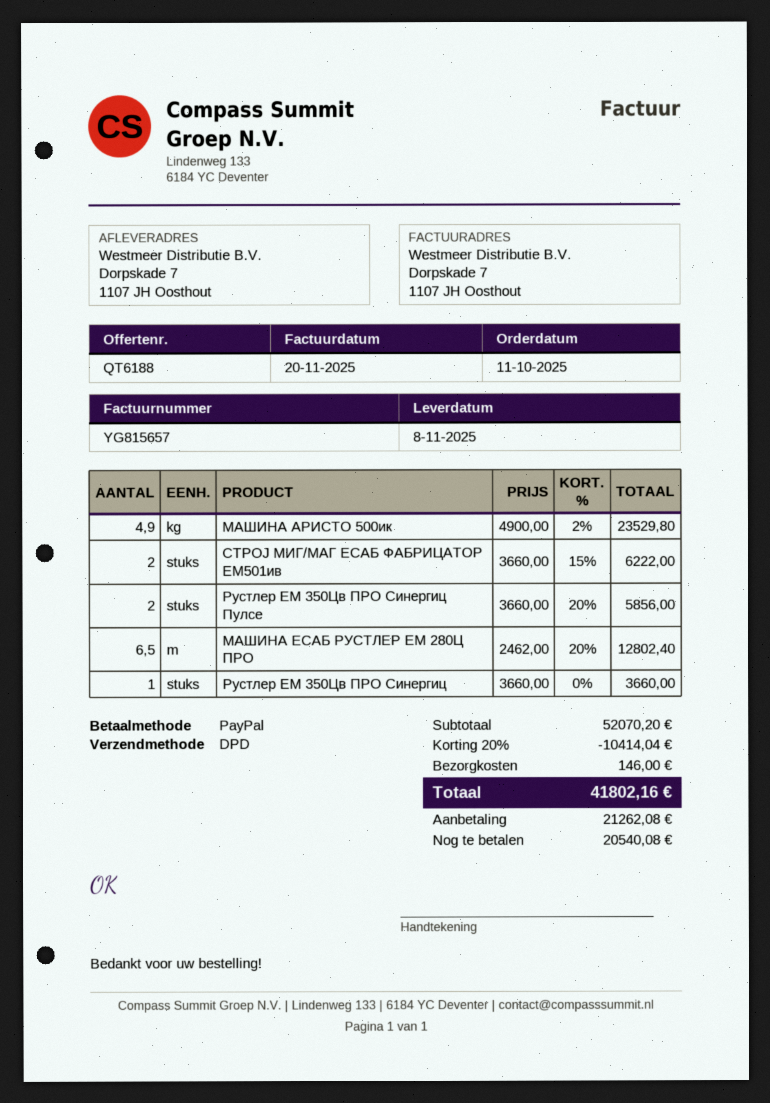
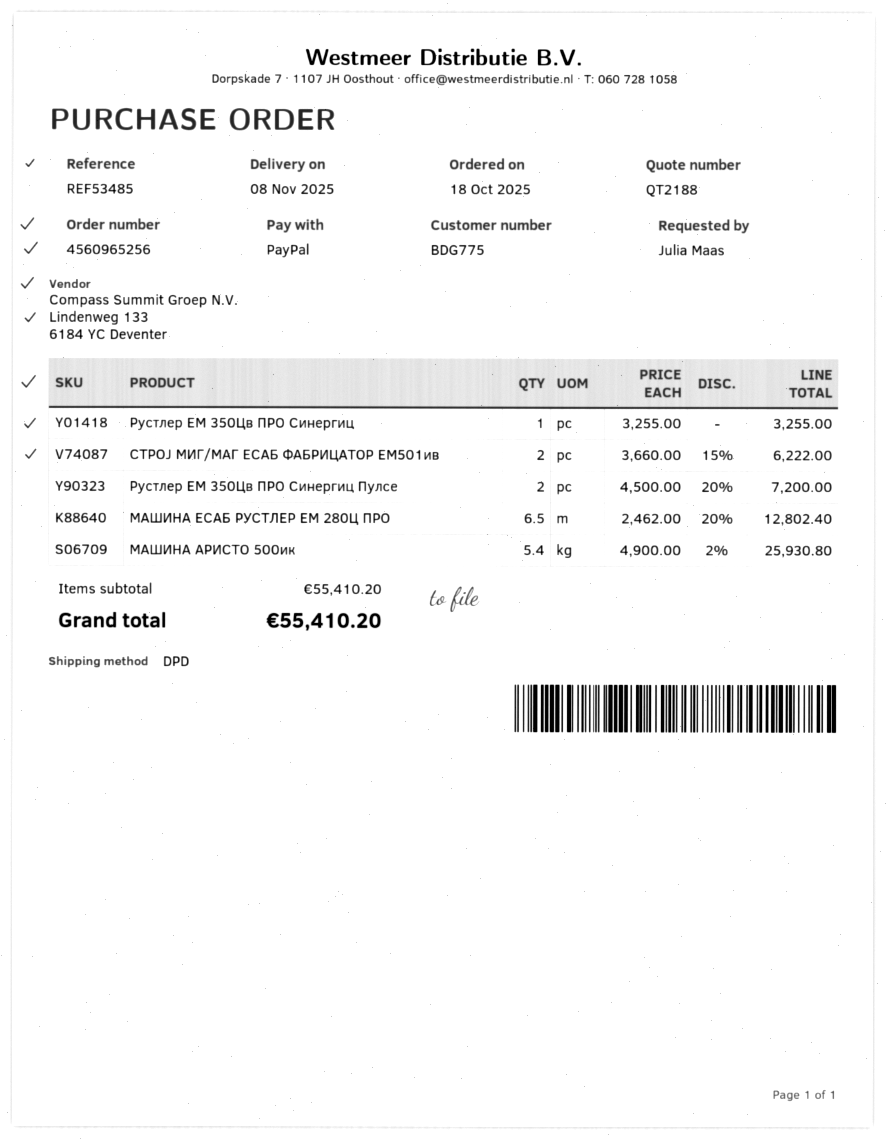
quote number: QT6188 -> QT2188
order date: 2025-10-11 -> 2025-10-18
МАШИНА АРИСТО 500ик: 4.9 x 4900.00 - 2% = 23529.80 -> 5.4 x 4900.00 - 2% = 25930.80
Рустлер ЕМ 350Цв ПРО Синергиц Пулсе: 2 x 3660.00 - 20% = 5856.00 -> 2 x 4500.00 - 20% = 7200.00
Рустлер ЕМ 350Цв ПРО Синергиц: 1 x 3660.00 = 3660.00 -> 1 x 3255.00 = 3255.00
subtotal: 52070.20 -> 55410.20
discount: 20% = 10414.04 -> none
shipping: 146.00 -> none
total: 41802.16 -> 55410.20

